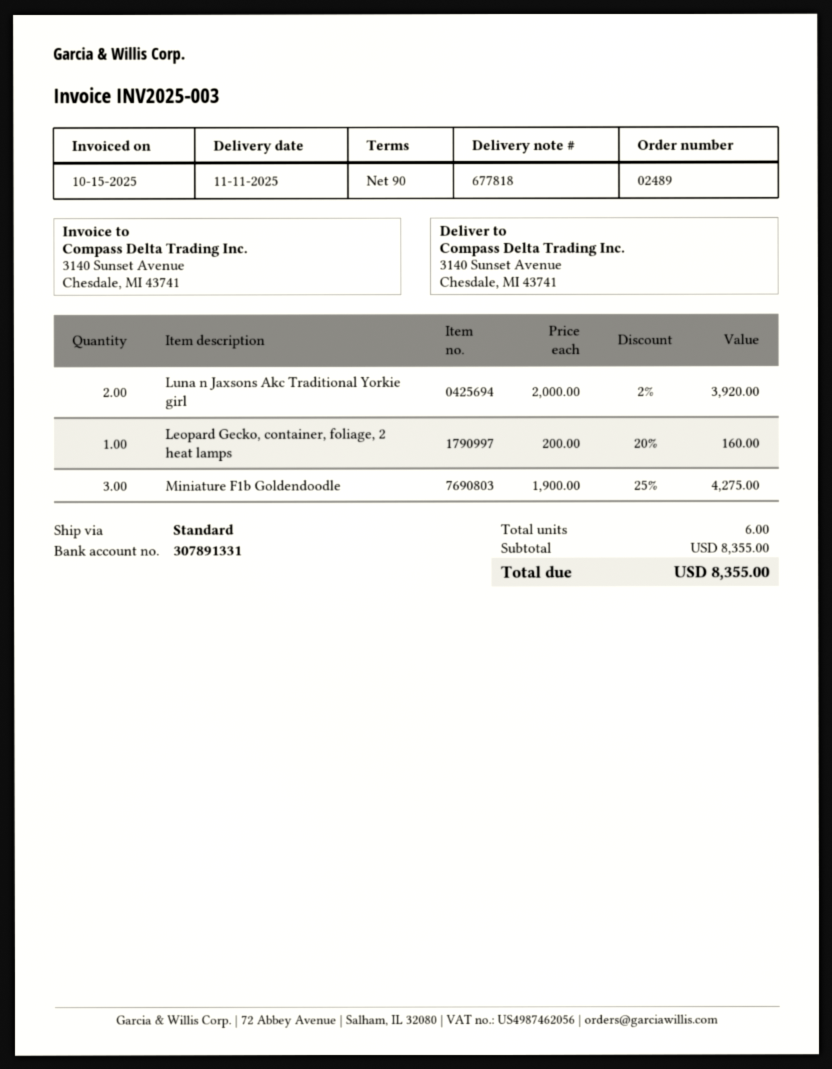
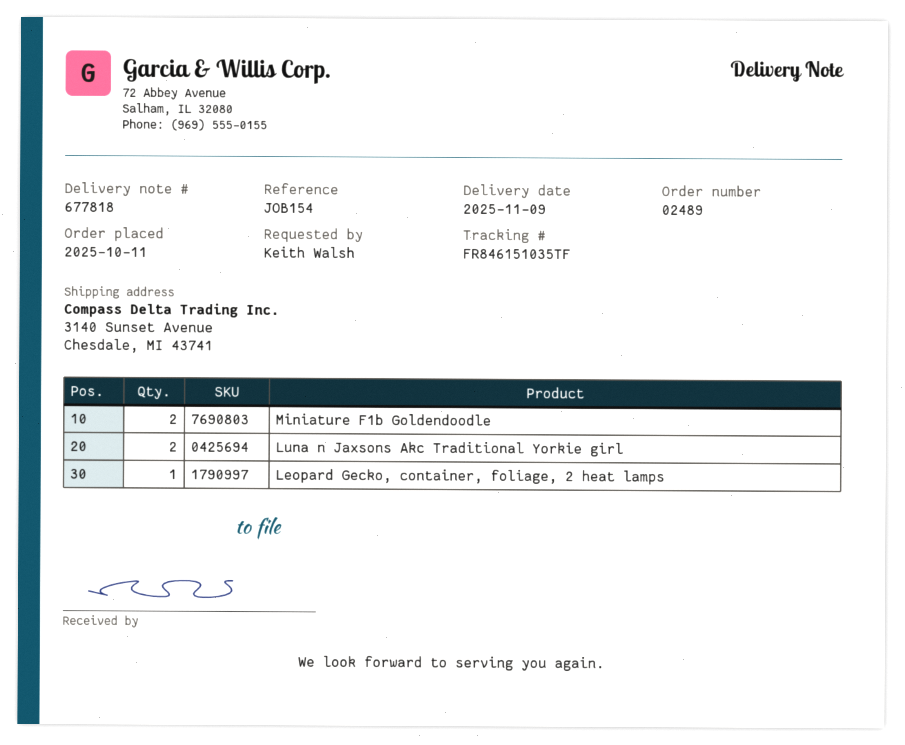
delivery date: 2025-11-11 -> 2025-11-09
Miniature F1b Goldendoodle: 3 -> 2

